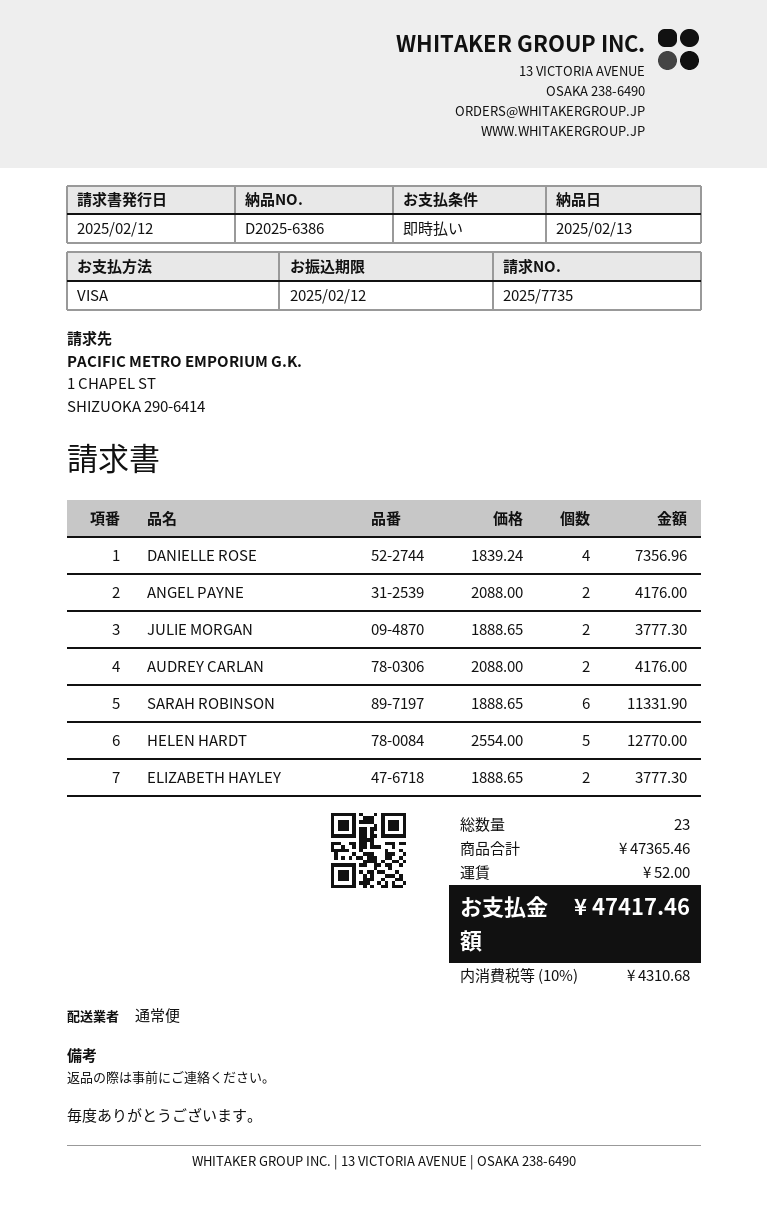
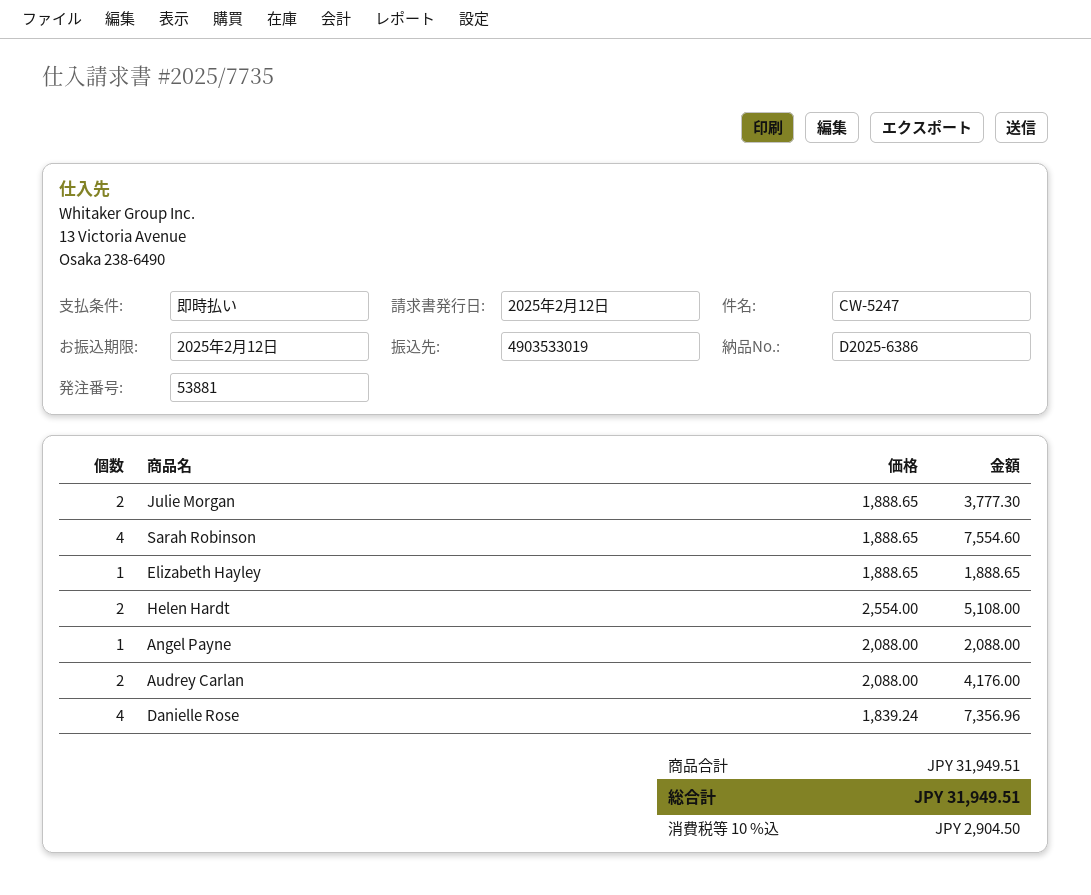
ANGEL PAYNE: 2 x 2088.00 = 4176.00 -> 1 x 2088.00 = 2088.00
SARAH ROBINSON: 6 x 1888.65 = 11331.90 -> 4 x 1888.65 = 7554.60
HELEN HARDT: 5 x 2554.00 = 12770.00 -> 2 x 2554.00 = 5108.00
ELIZABETH HAYLEY: 2 x 1888.65 = 3777.30 -> 1 x 1888.65 = 1888.65
subtotal: 47365.46 -> 31949.51
shipping: 52.00 -> none
tax: 10% = 4310.68 -> 10% = 2904.50
total: 47417.46 -> 31949.51

